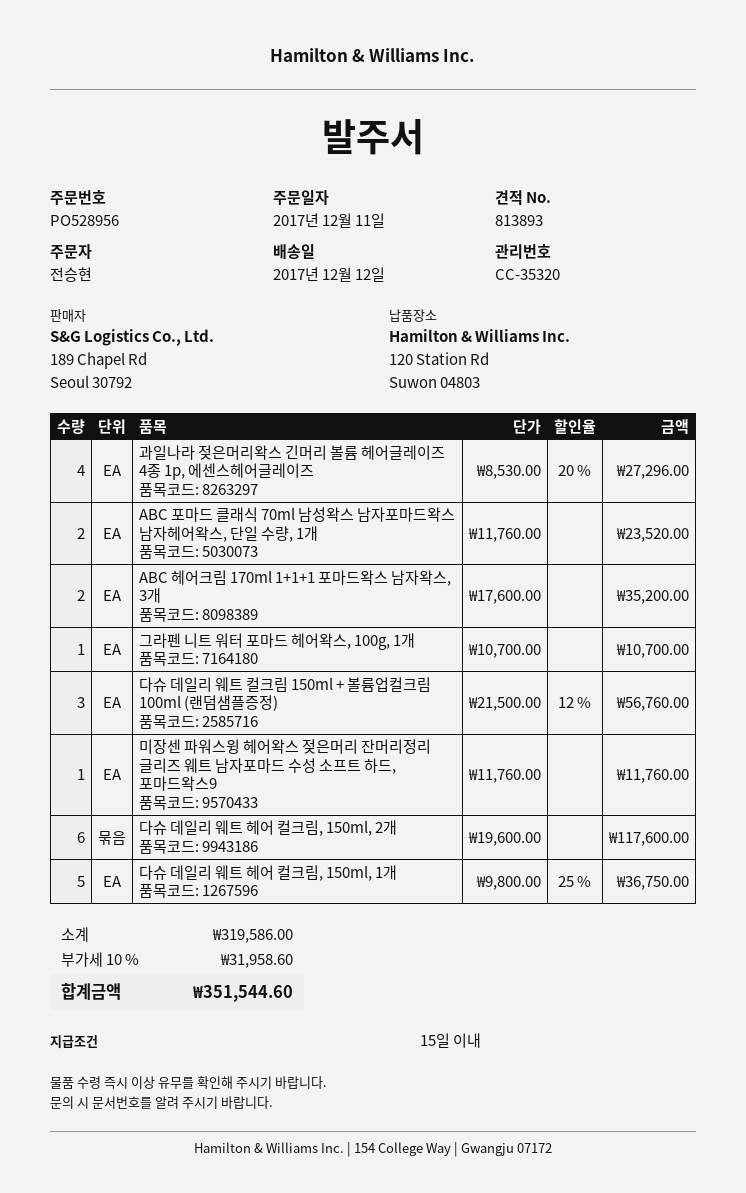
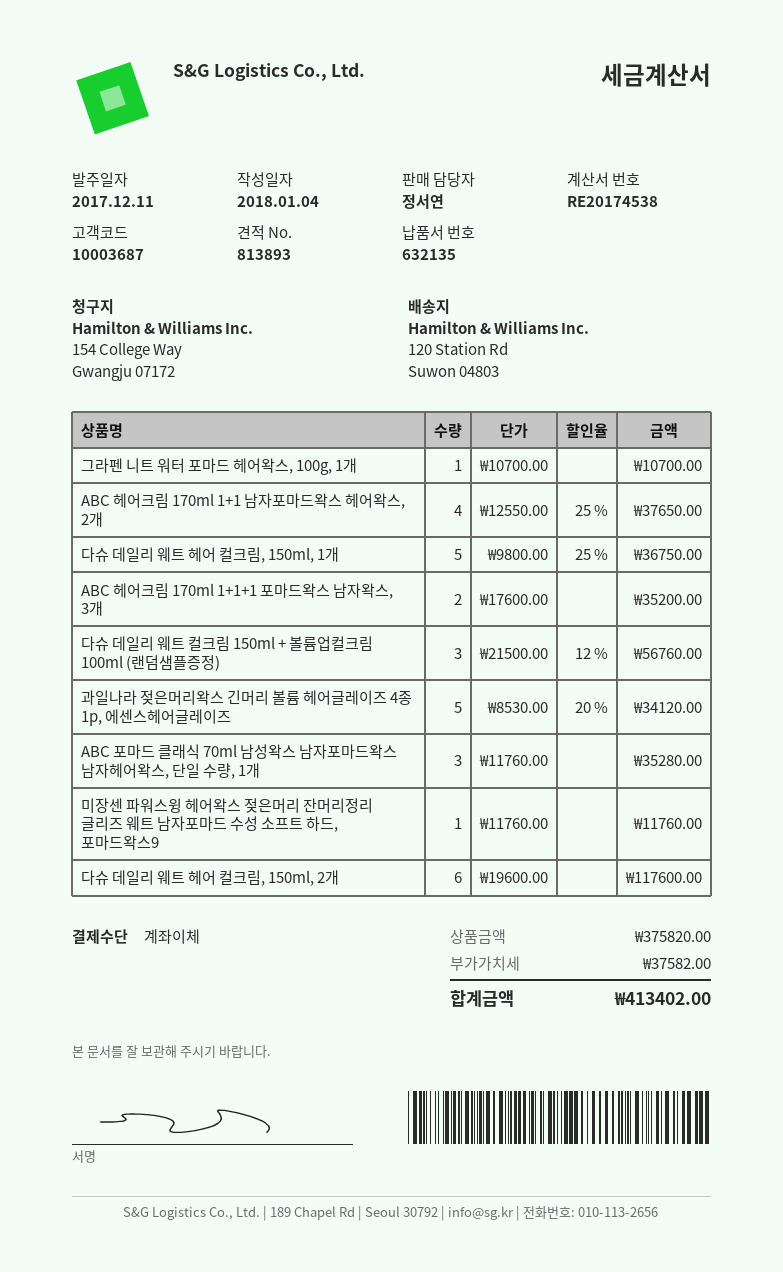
과일나라 젖은머리왁스 긴머리 볼륨 헤어글레이즈 4종 1p, 에센스헤어글레이즈: 4 x 8530.00 - 20% = 27296.00 -> 5 x 8530.00 - 20% = 34120.00
ABC 포마드 클래식 70ml 남성왁스 남자포마드왁스 남자헤어왁스, 단일 수량, 1개: 2 x 11760.00 = 23520.00 -> 3 x 11760.00 = 35280.00
ABC 헤어크림 170ml 1+1 남자포마드왁스 헤어왁스, 2개: none -> 4 x 12550.00 - 25% = 37650.00
subtotal: 319586.00 -> 375820.00
tax: 31958.60 -> 37582.00
total: 351544.60 -> 413402.00

